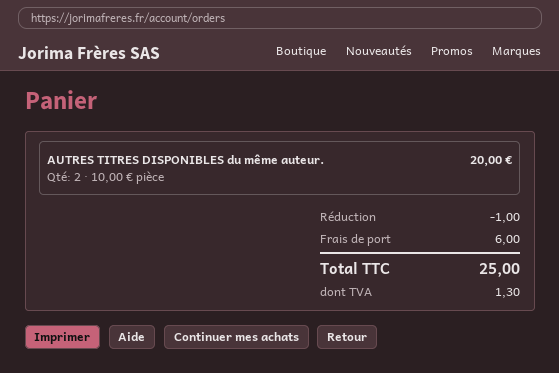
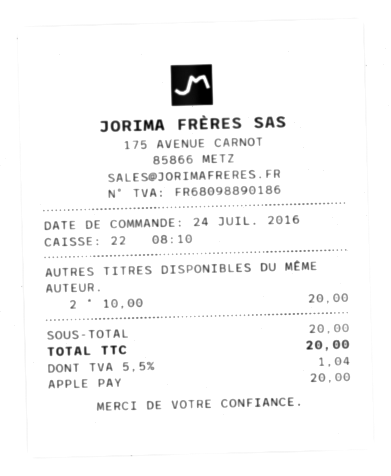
discount: 1.00 -> none
shipping: 6.00 -> none
tax: 1.30 -> 1.04
total: 25.00 -> 20.00

